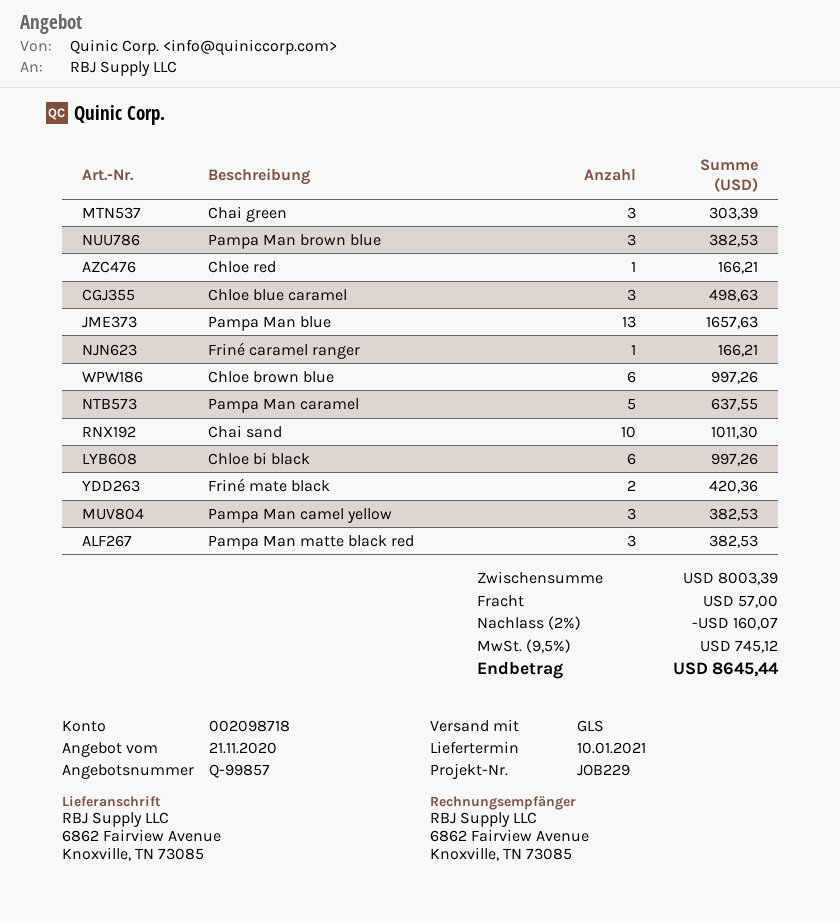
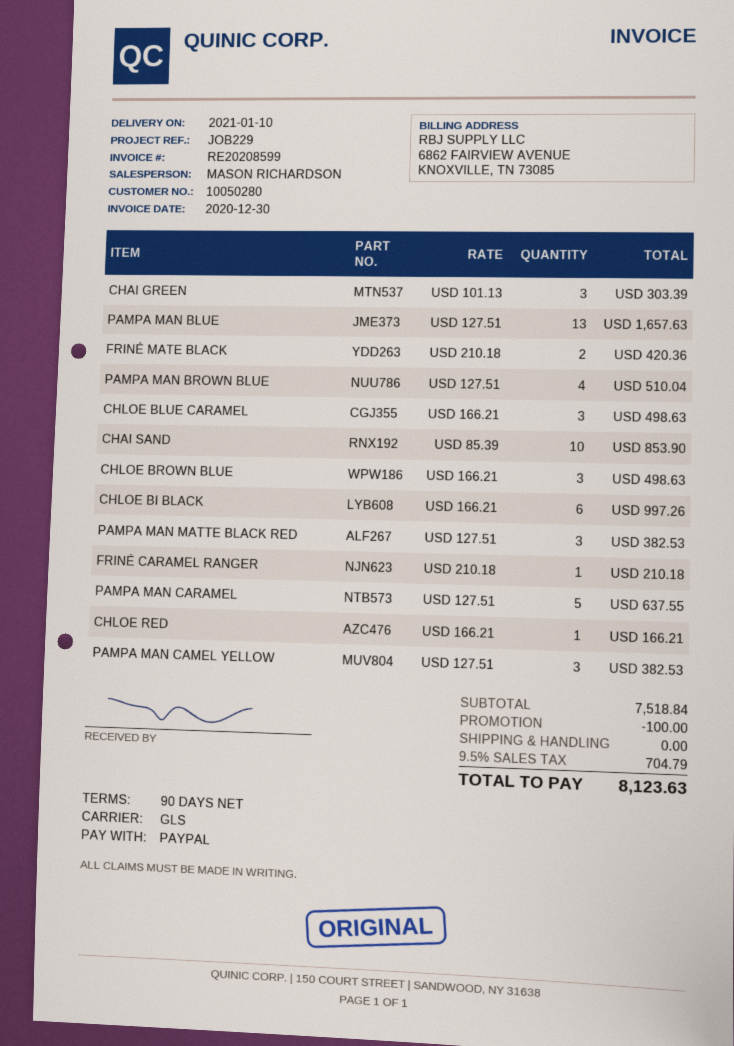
Pampa Man brown blue: 3 for 382.53 -> 4 for 510.04
Friné caramel ranger: 1 for 166.21 -> 1 for 210.18
Chloe brown blue: 6 for 997.26 -> 3 for 498.63
Chai sand: 10 for 1011.30 -> 10 for 853.90
subtotal: 8003.39 -> 7518.84
discount: 160.07 -> 100.00
shipping: 57.00 -> 0.00
tax: 9.5% = 745.12 -> 9.5% = 704.79
total: 8645.44 -> 8123.63

